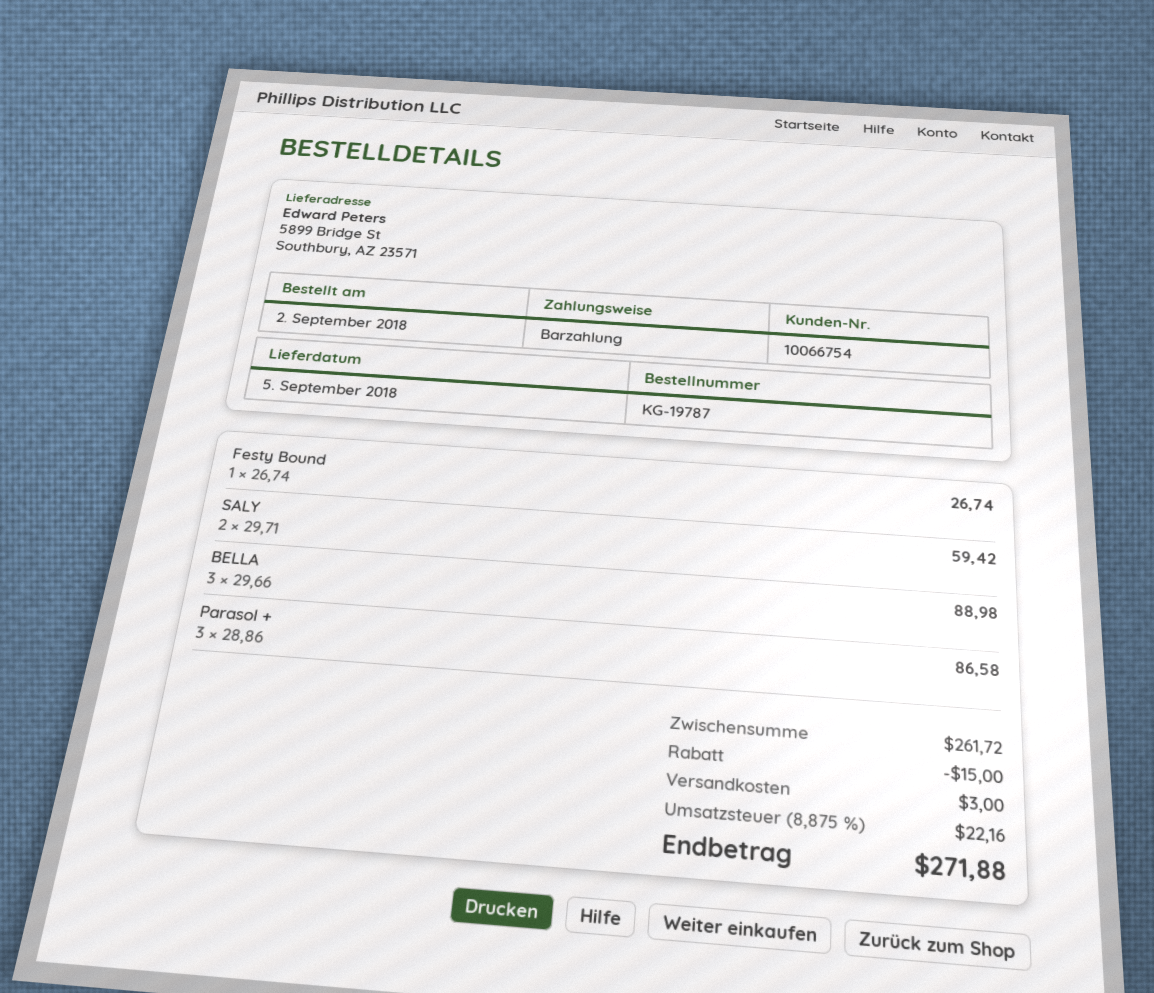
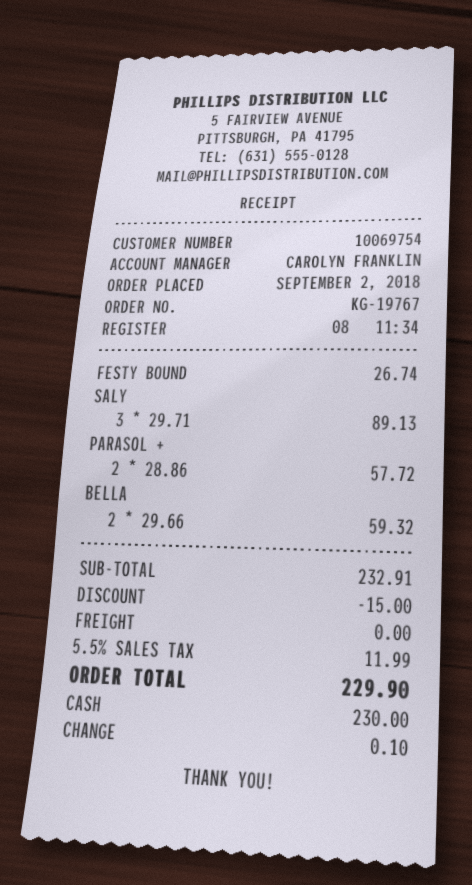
order number: KG-19787 -> KG-19767
customer number: 10066754 -> 10069754
SALY: 2 x 29.71 = 59.42 -> 3 x 29.71 = 89.13
BELLA: 3 x 29.66 = 88.98 -> 2 x 29.66 = 59.32
Parasol +: 3 x 28.86 = 86.58 -> 2 x 28.86 = 57.72
subtotal: 261.72 -> 232.91
shipping: 3.00 -> 0.00
tax: 8.875% = 22.16 -> 5.5% = 11.99
total: 271.88 -> 229.90

